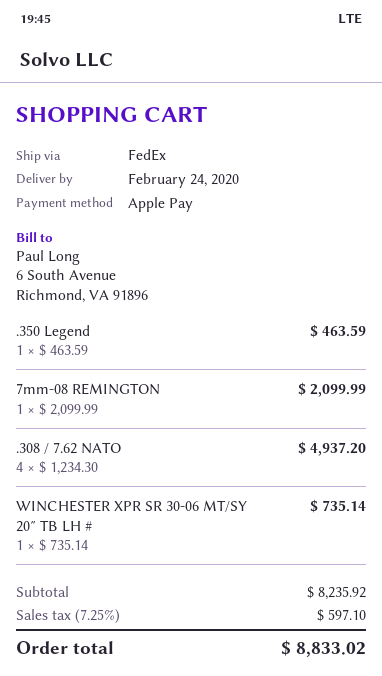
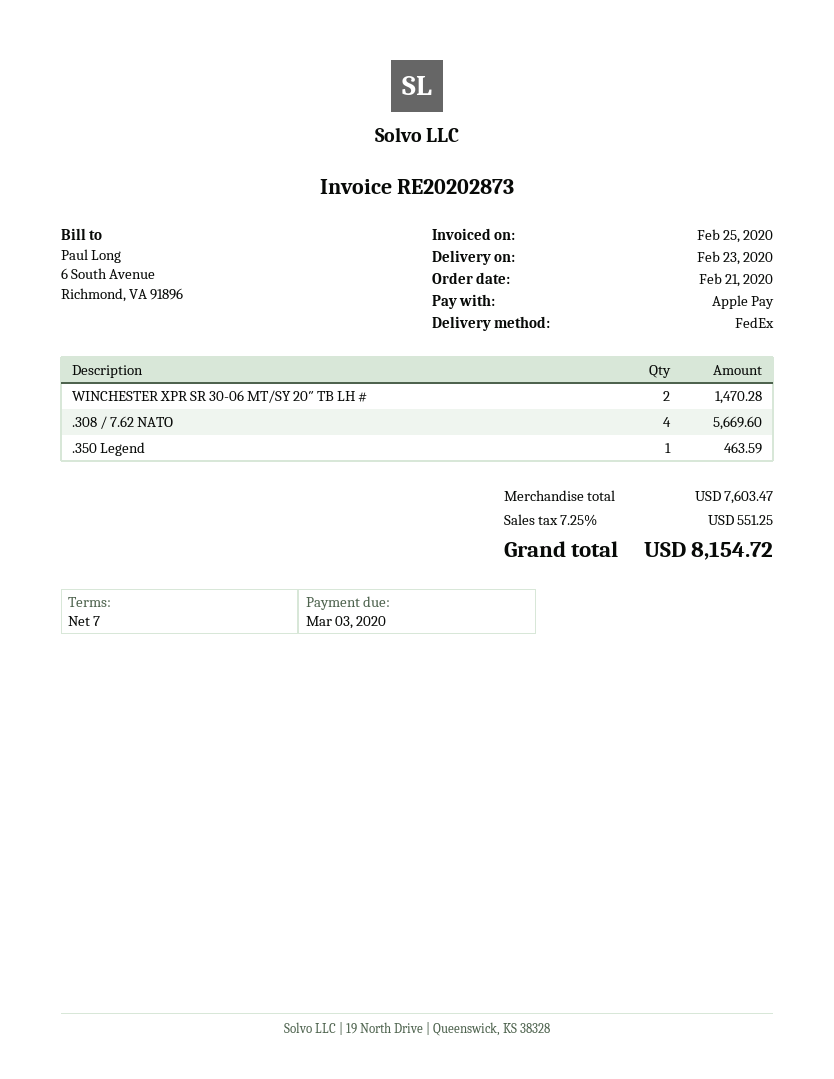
delivery date: 2020-02-24 -> 2020-02-23
7mm-08 REMINGTON: 1 for 2099.99 -> none
.308 / 7.62 NATO: 4 for 4937.20 -> 4 for 5669.60
WINCHESTER XPR SR 30-06 MT/SY 20″ TB LH #: 1 for 735.14 -> 2 for 1470.28
subtotal: 8235.92 -> 7603.47
tax: 7.25% = 597.10 -> 7.25% = 551.25
total: 8833.02 -> 8154.72

